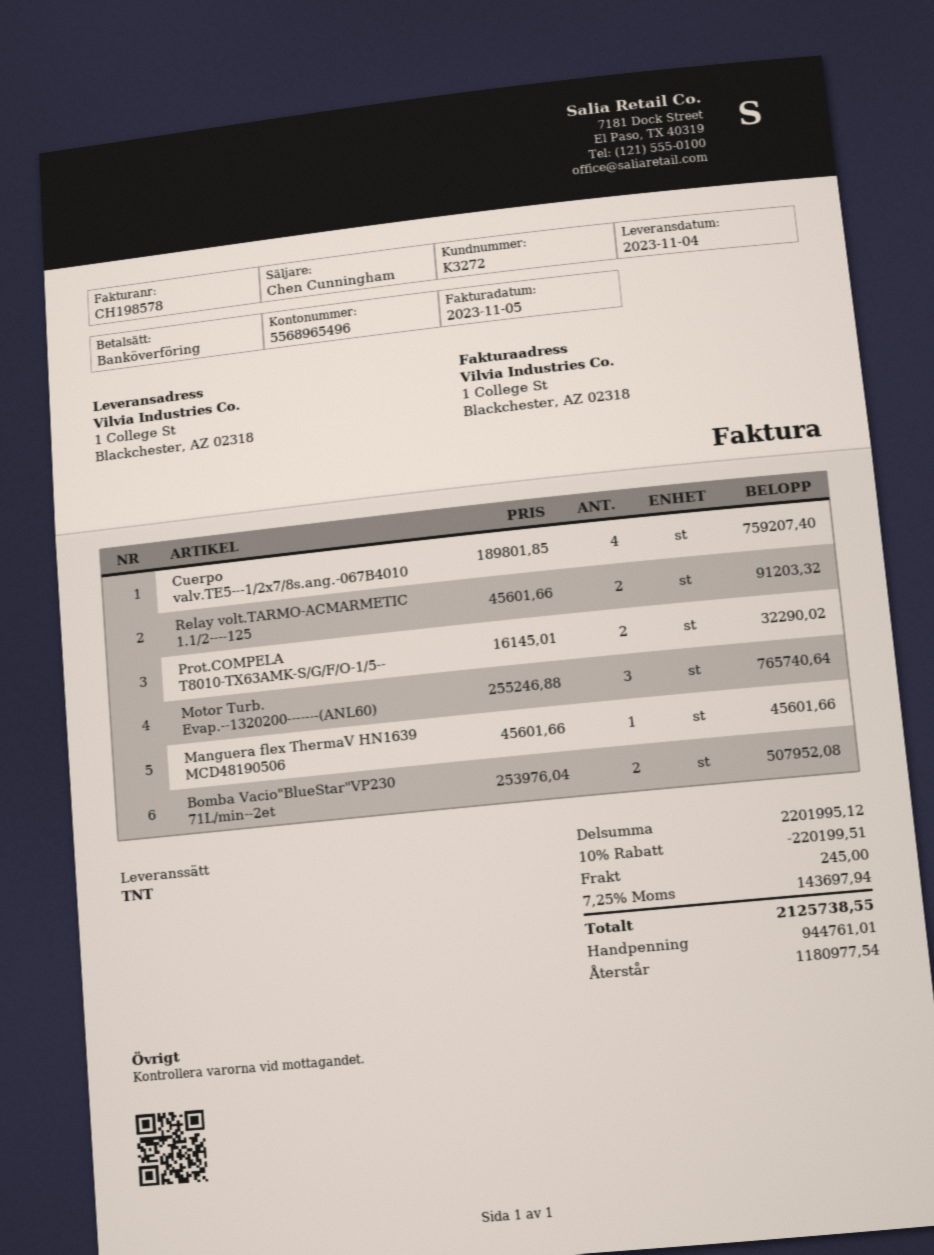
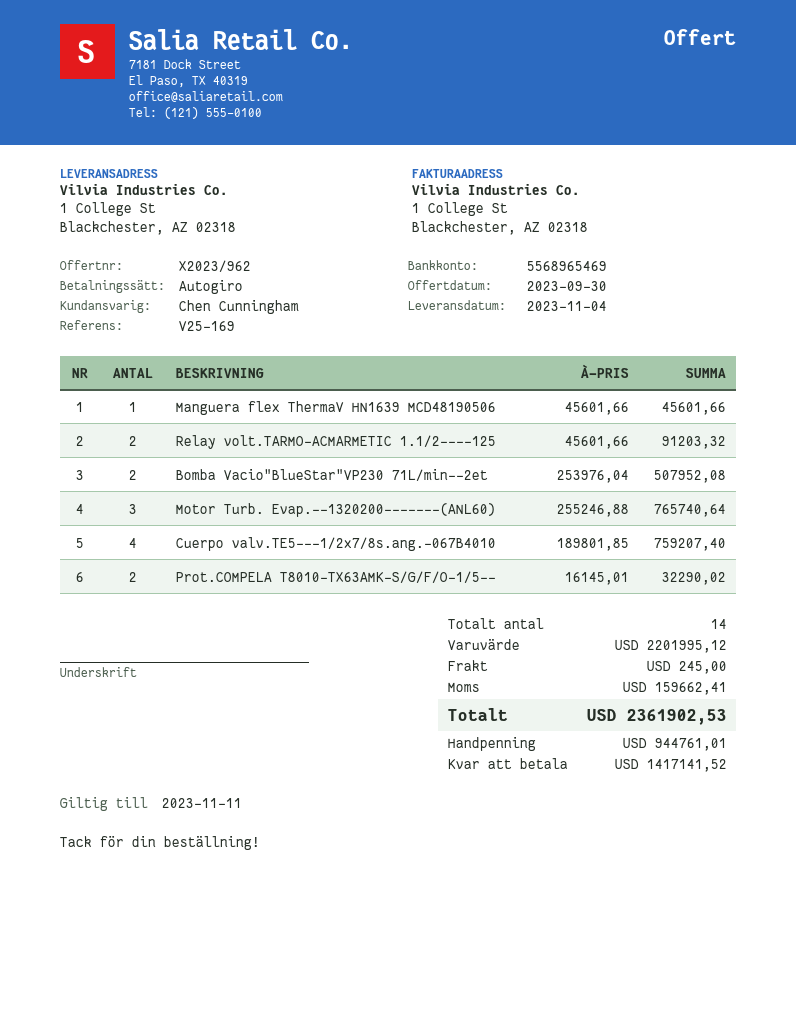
payment method: bank transfer -> direct debit
bank account: 5568965496 -> 5568965469
discount: 10% = 220199.51 -> none
tax: 143697.94 -> 159662.41
total: 2125738.55 -> 2361902.53
balance: 1180977.54 -> 1417141.52

